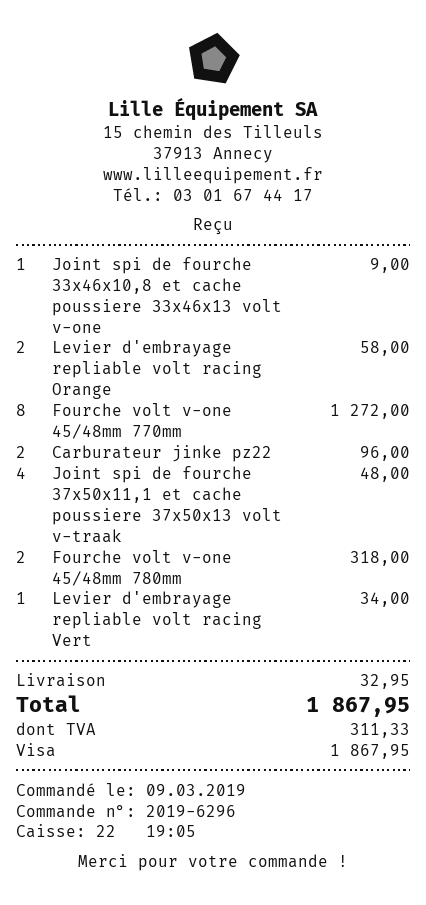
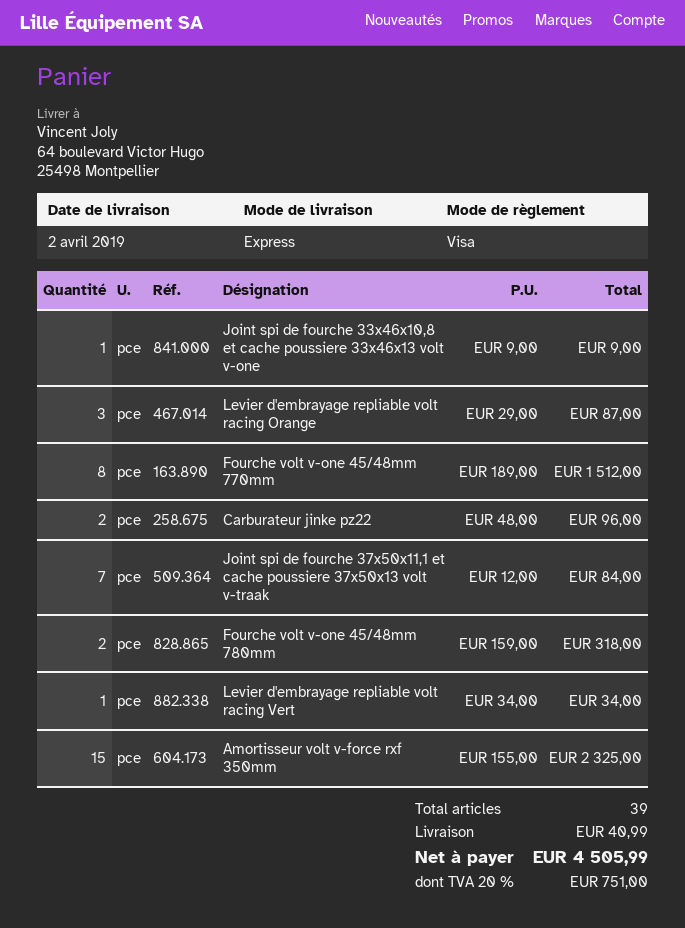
Levier d'embrayage repliable volt racing Orange: 2 for 58.00 -> 3 for 87.00
Fourche volt v-one 45/48mm 770mm: 8 for 1272.00 -> 8 for 1512.00
Joint spi de fourche 37x50x11,1 et cache poussiere 37x50x13 volt v-traak: 4 for 48.00 -> 7 for 84.00
Amortisseur volt v-force rxf 350mm: none -> 15 for 2325.00
shipping: 32.95 -> 40.99
tax: 311.33 -> 751.00
total: 1867.95 -> 4505.99

